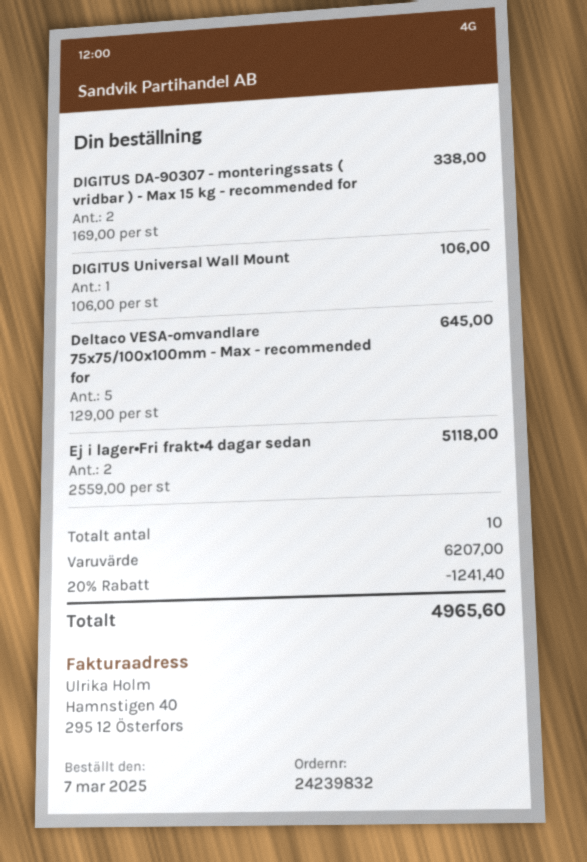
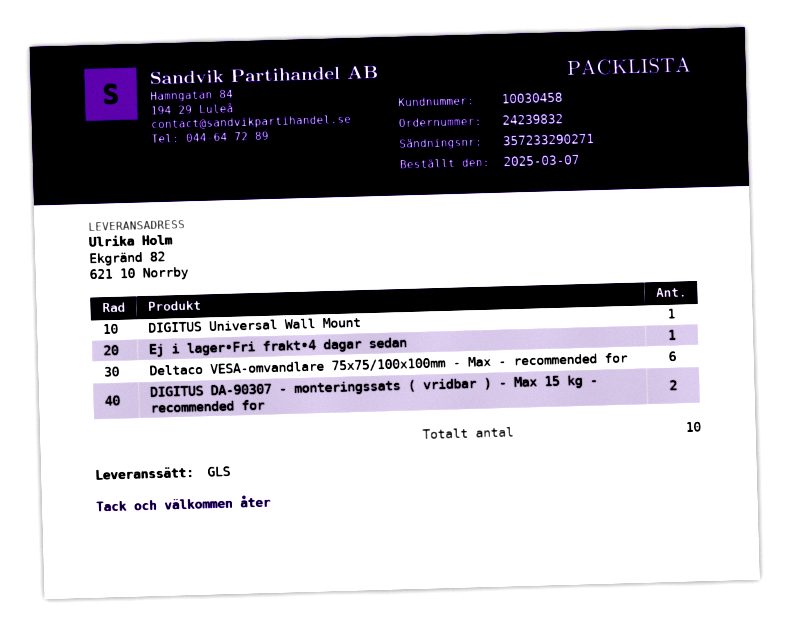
Deltaco VESA-omvandlare 75x75/100x100mm - Max - recommended for: 5 -> 6
Ej i lager•Fri frakt•4 dagar sedan: 2 -> 1

